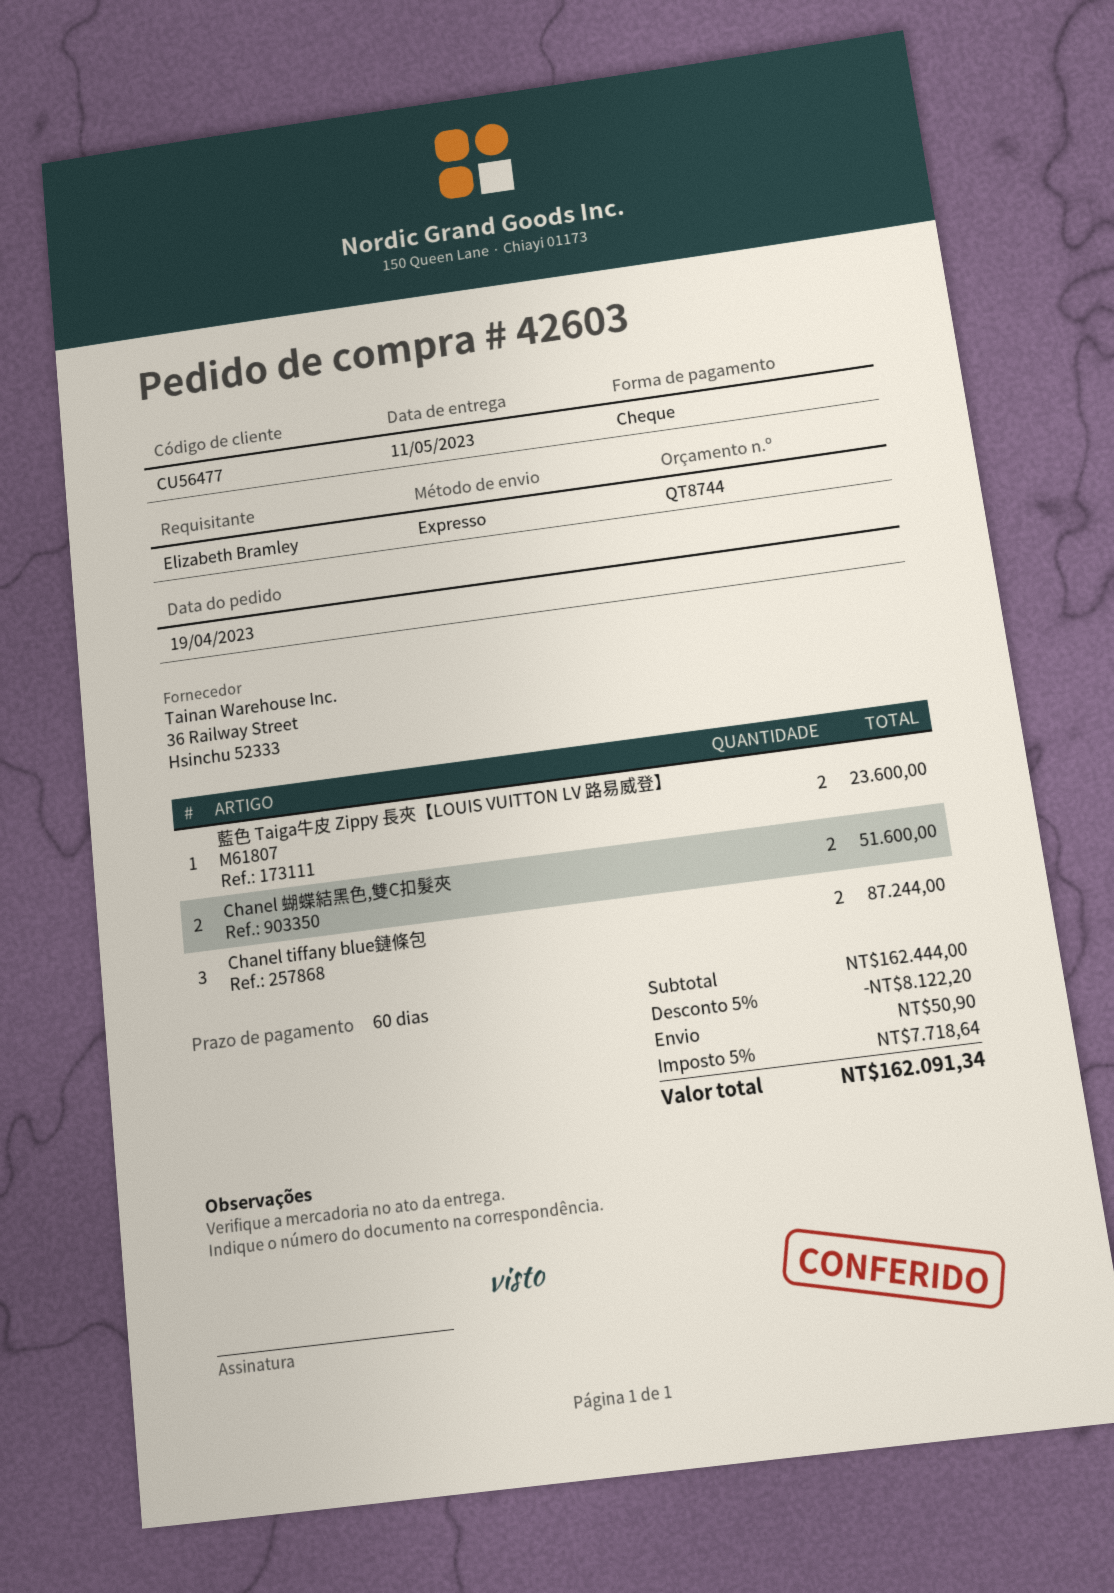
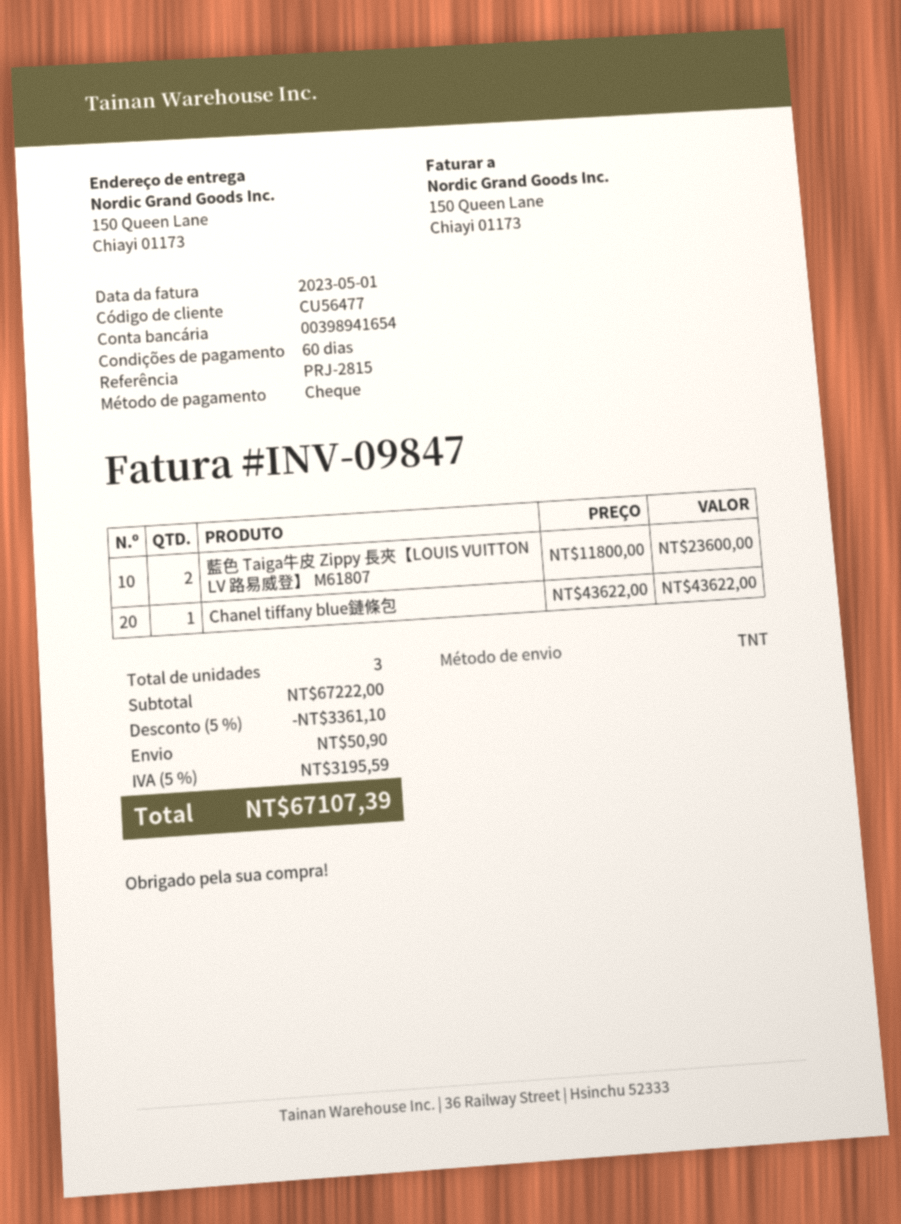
shipping method: express -> TNT
Chanel 蝴蝶結黑色,雙C扣髮夾: 2 for 51600.00 -> none
Chanel tiffany blue鏈條包: 2 for 87244.00 -> 1 for 43622.00
subtotal: 162444.00 -> 67222.00
discount: 5% = 8122.20 -> 5% = 3361.10
tax: 5% = 7718.64 -> 5% = 3195.59
total: 162091.34 -> 67107.39

